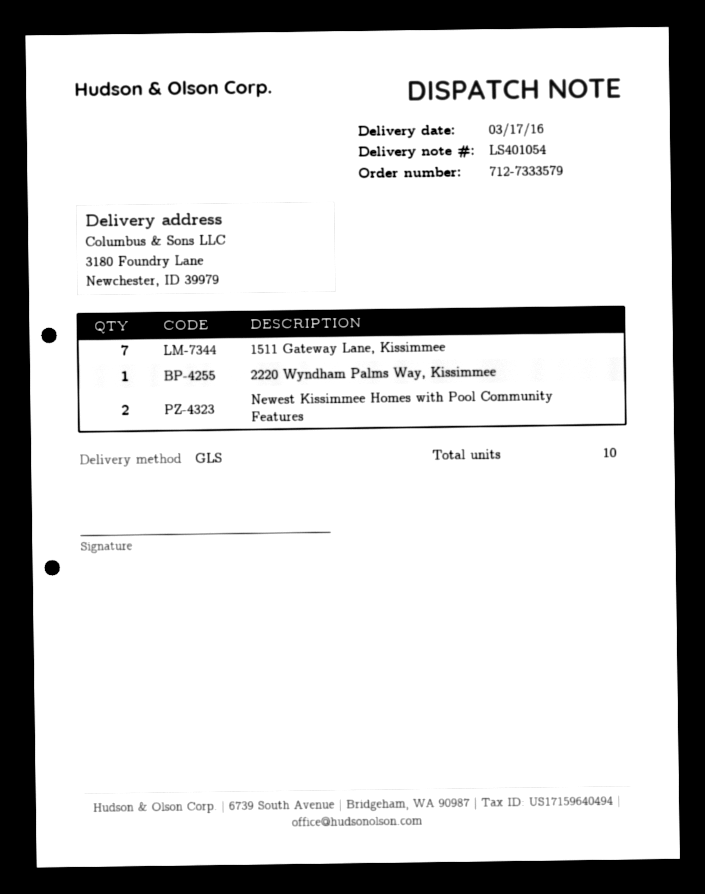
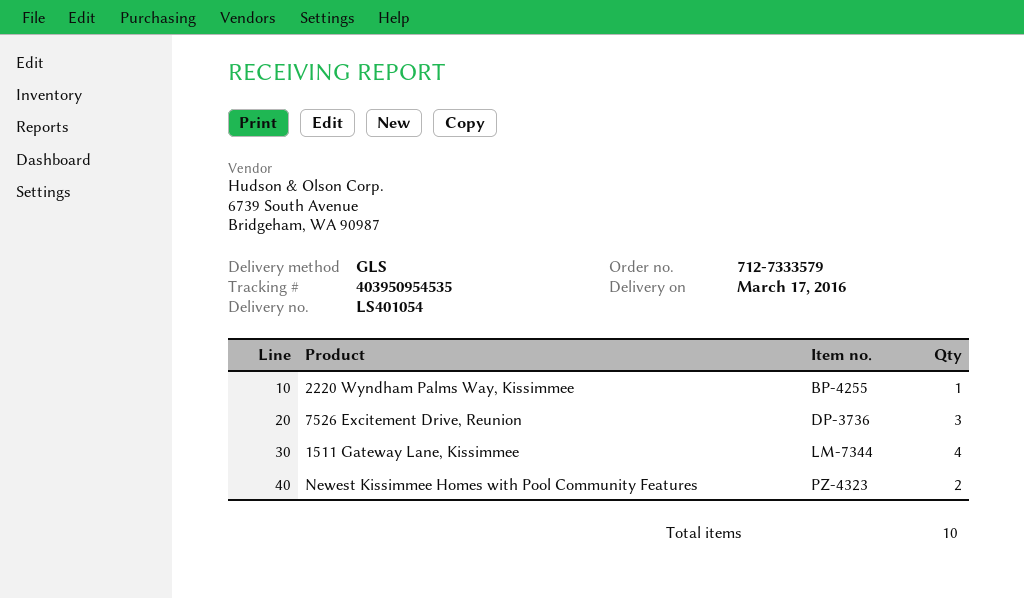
1511 Gateway Lane, Kissimmee: 7 -> 4
7526 Excitement Drive, Reunion: none -> 3

